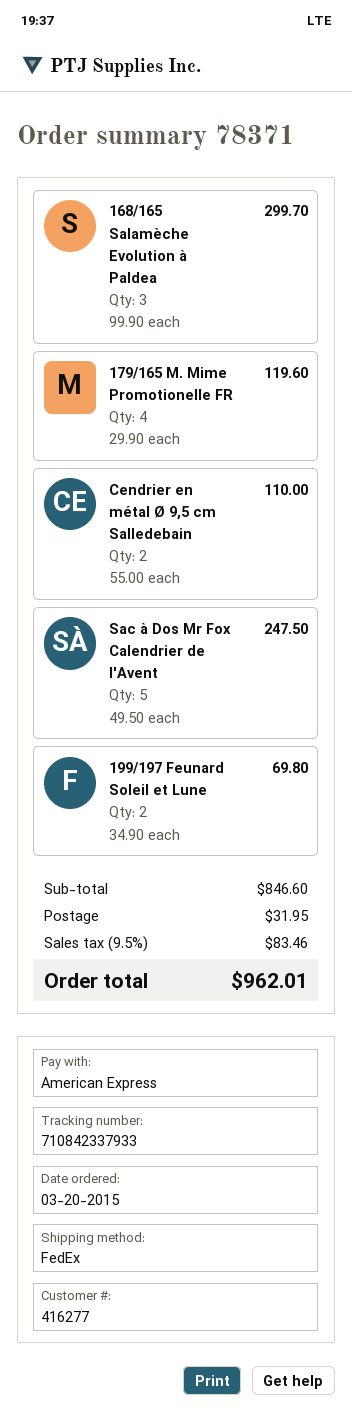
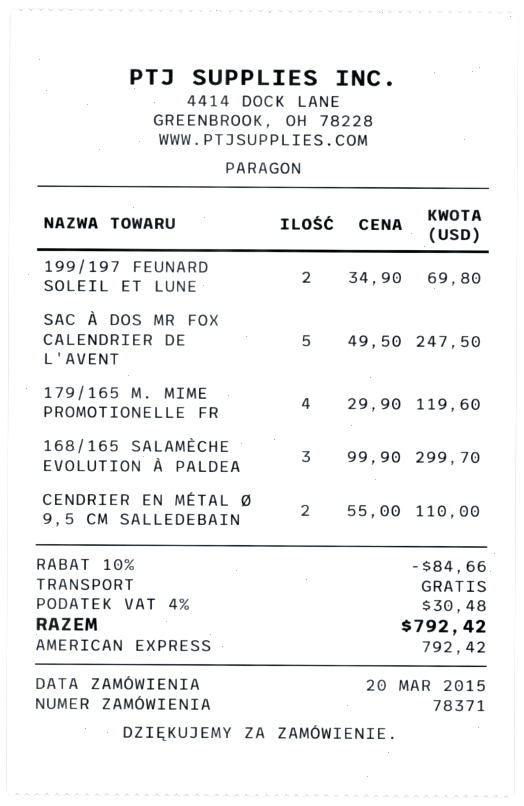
discount: none -> 10% = 84.66
shipping: 31.95 -> 0.00
tax: 9.5% = 83.46 -> 4% = 30.48
total: 962.01 -> 792.42

